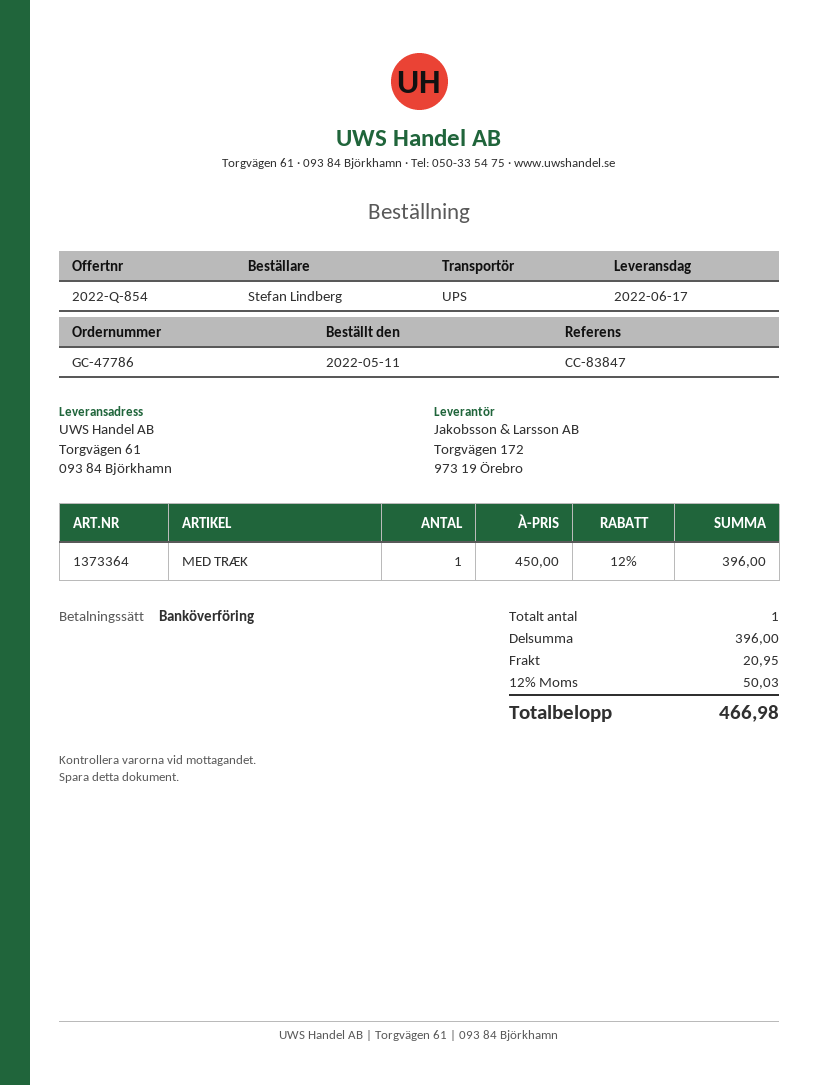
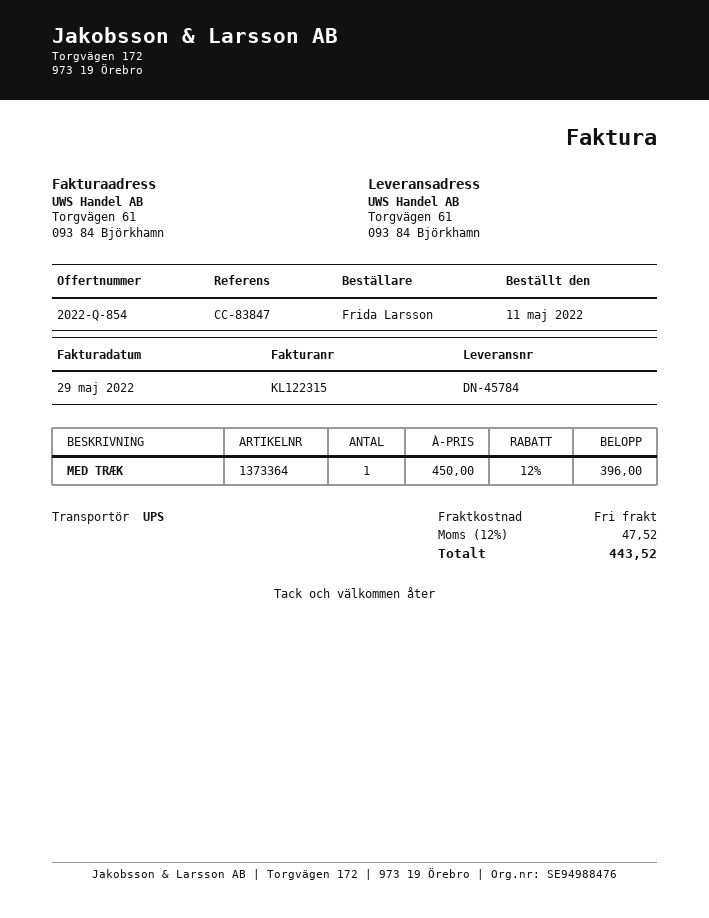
ordered by: Stefan Lindberg -> Frida Larsson
shipping: 20.95 -> 0.00
tax: 12% = 50.03 -> 12% = 47.52
total: 466.98 -> 443.52

